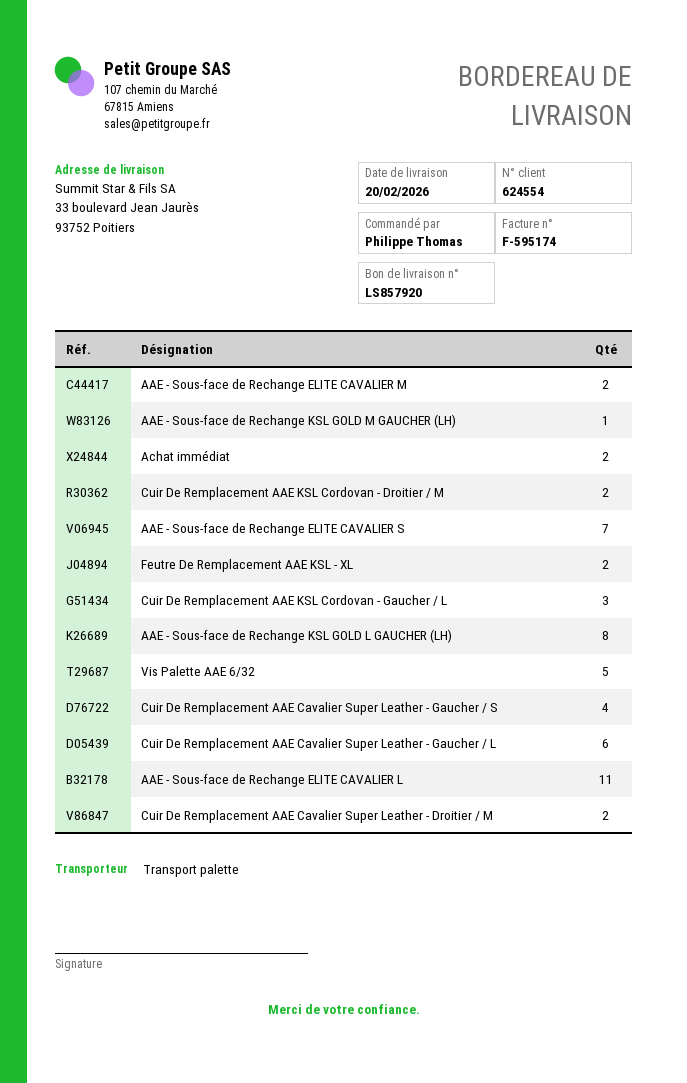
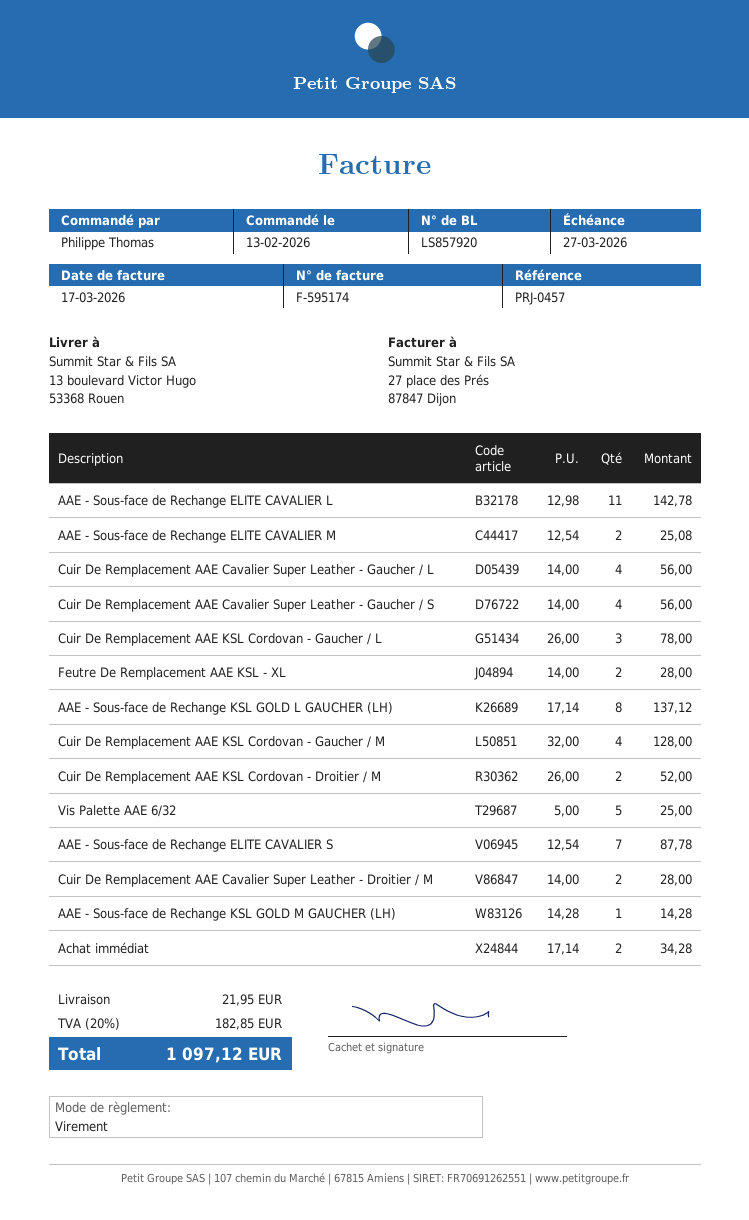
ship to: 33 boulevard Jean Jaurès, 93752 Poitiers -> 13 boulevard Victor Hugo, 53368 Rouen
Cuir De Remplacement AAE Cavalier Super Leather - Gaucher / L: 6 -> 4
Cuir De Remplacement AAE KSL Cordovan - Gaucher / M: none -> 4

